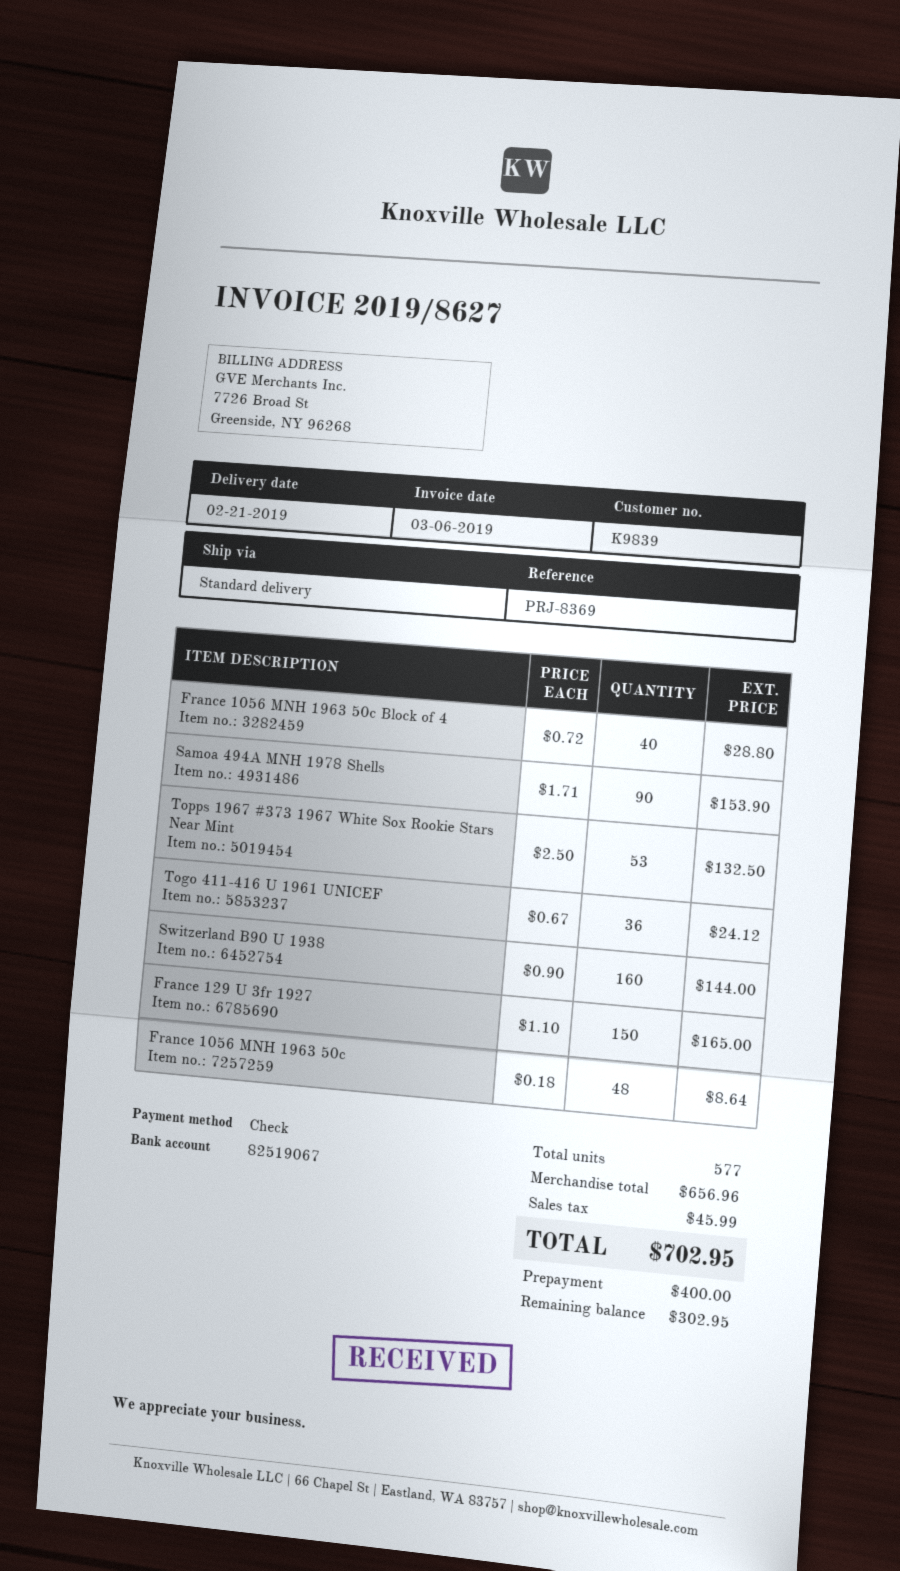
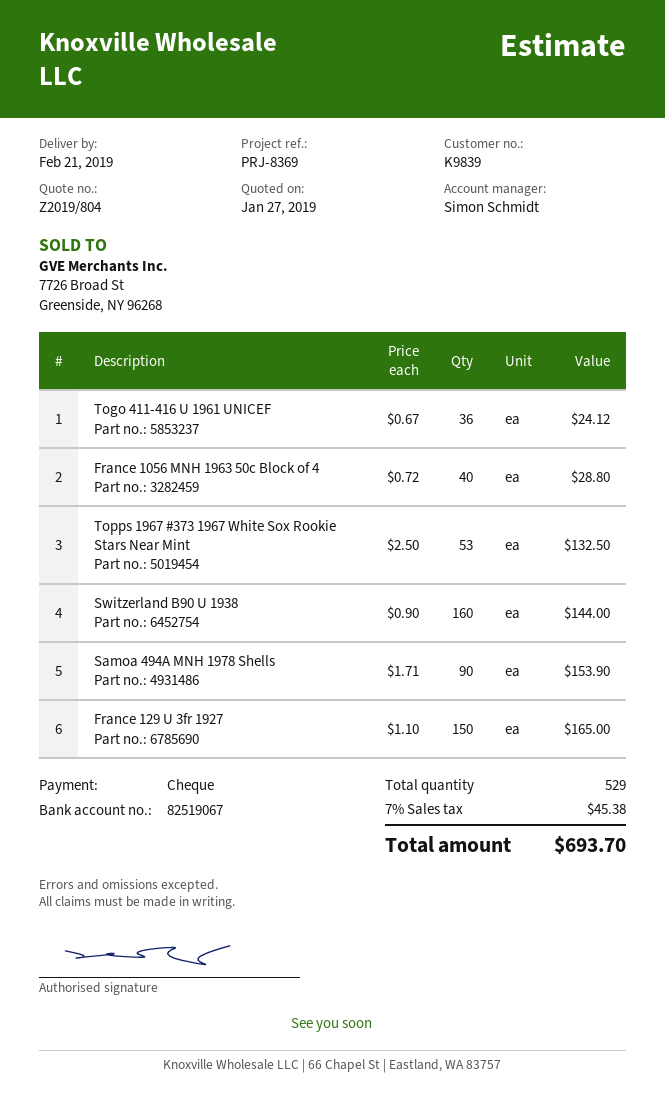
France 1056 MNH 1963 50c: 48 x 0.18 = 8.64 -> none
total quantity: 577 -> 529
tax: 45.99 -> 45.38
total: 702.95 -> 693.70

